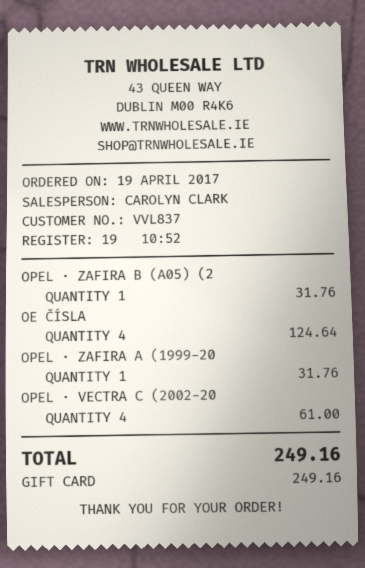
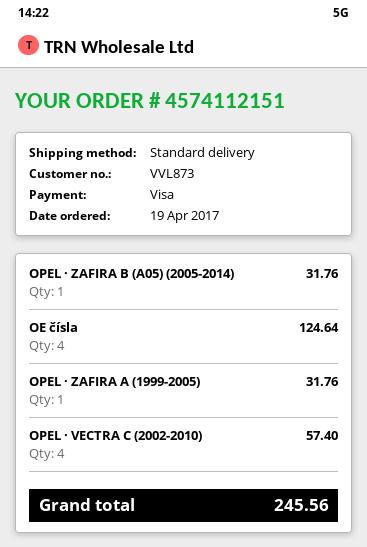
customer number: VVL837 -> VVL873
payment method: gift card -> Visa
OPEL · VECTRA C (2002-20: 4 for 61.00 -> 4 for 57.40
total: 249.16 -> 245.56

